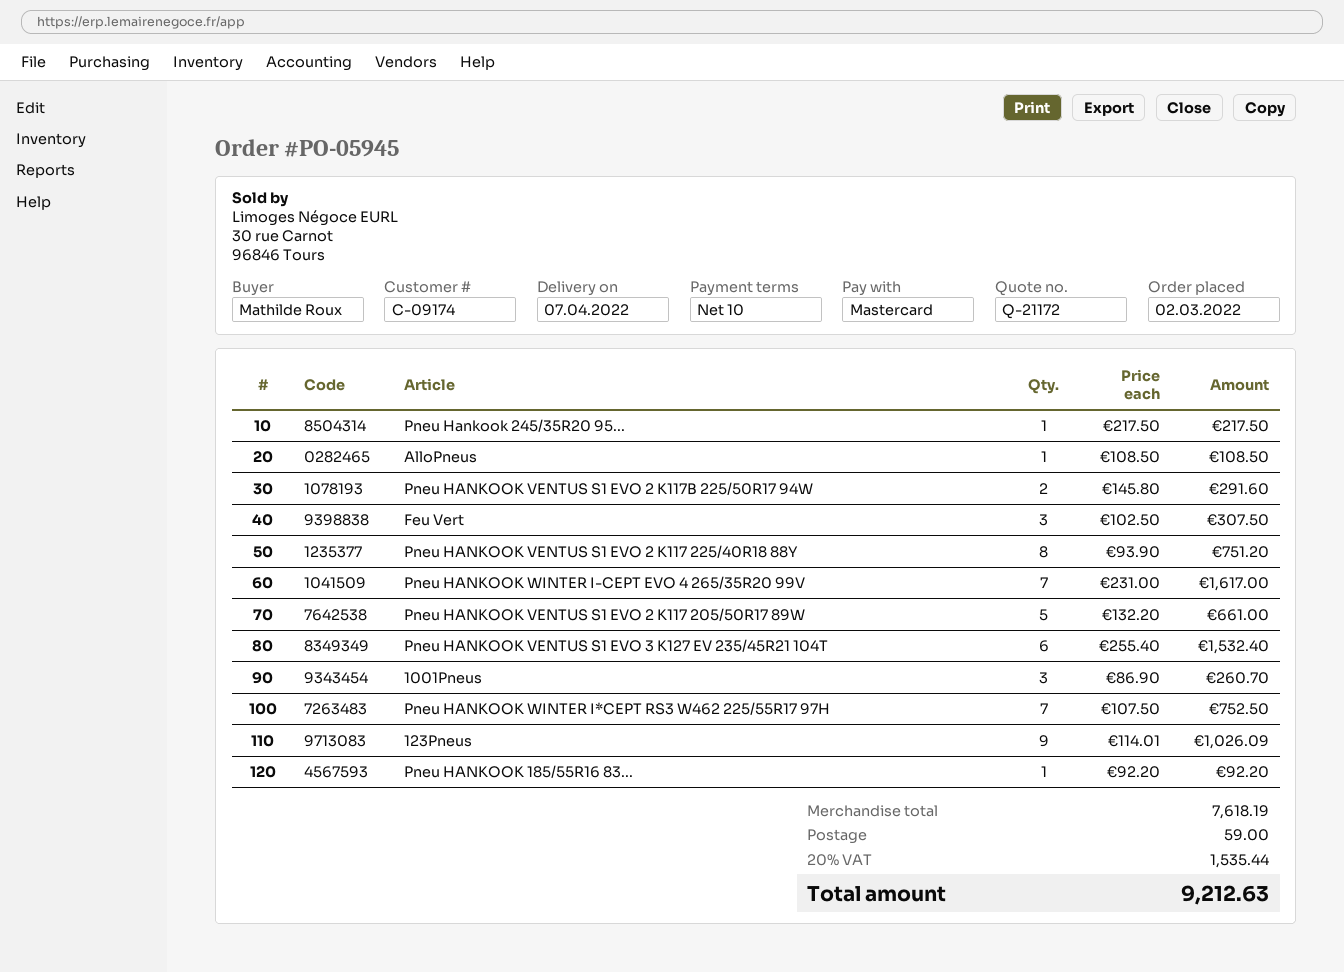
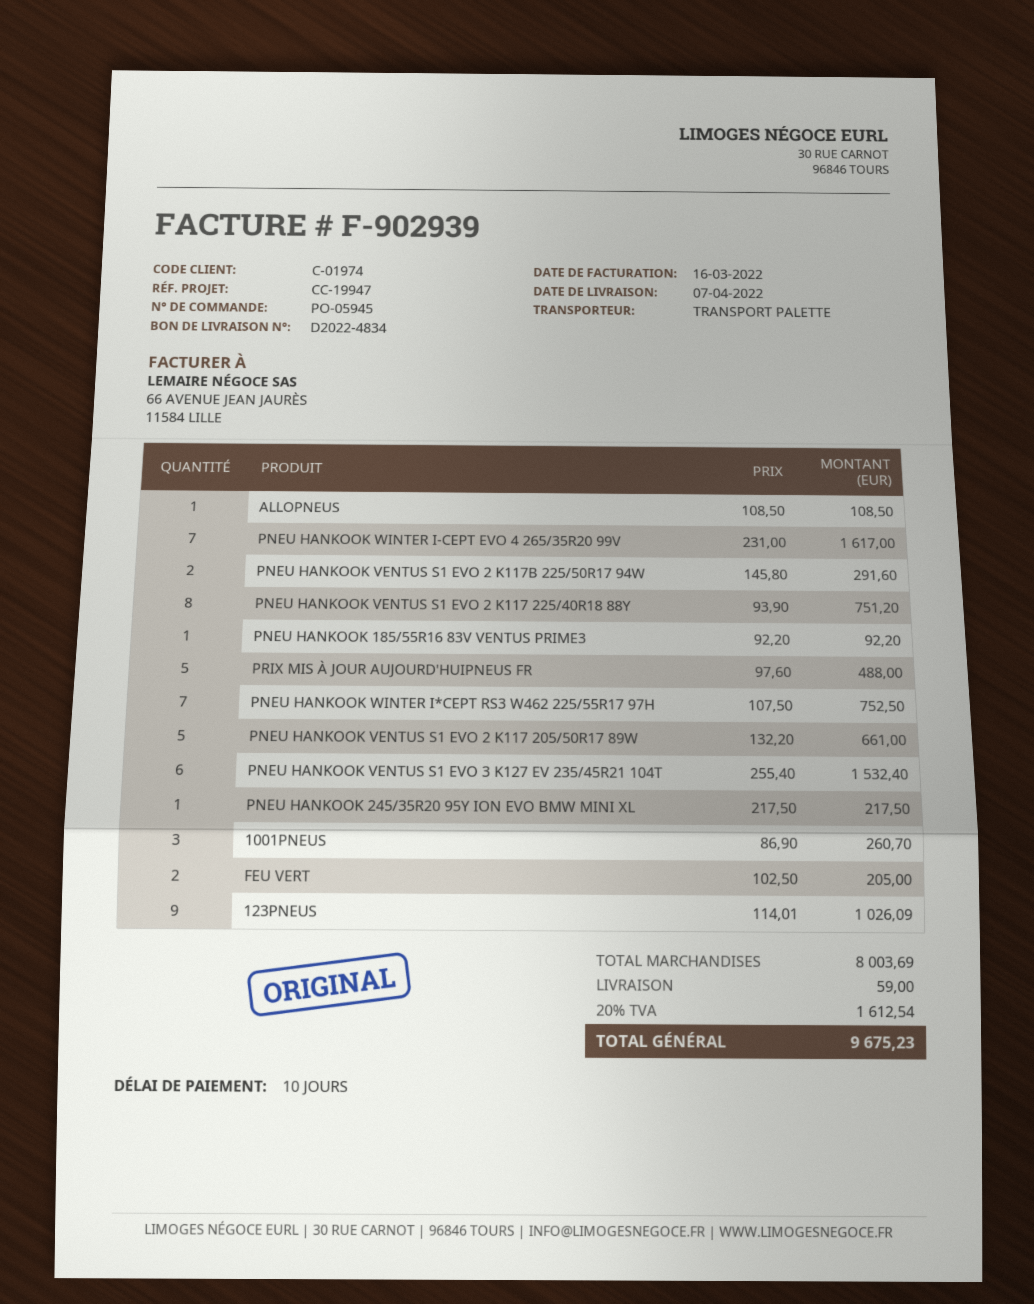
customer number: C-09174 -> C-01974
Feu Vert: 3 x 102.50 = 307.50 -> 2 x 102.50 = 205.00
PRIX MIS À JOUR AUJOURD'HUIPNEUS FR: none -> 5 x 97.60 = 488.00
subtotal: 7618.19 -> 8003.69
tax: 20% = 1535.44 -> 20% = 1612.54
total: 9212.63 -> 9675.23

